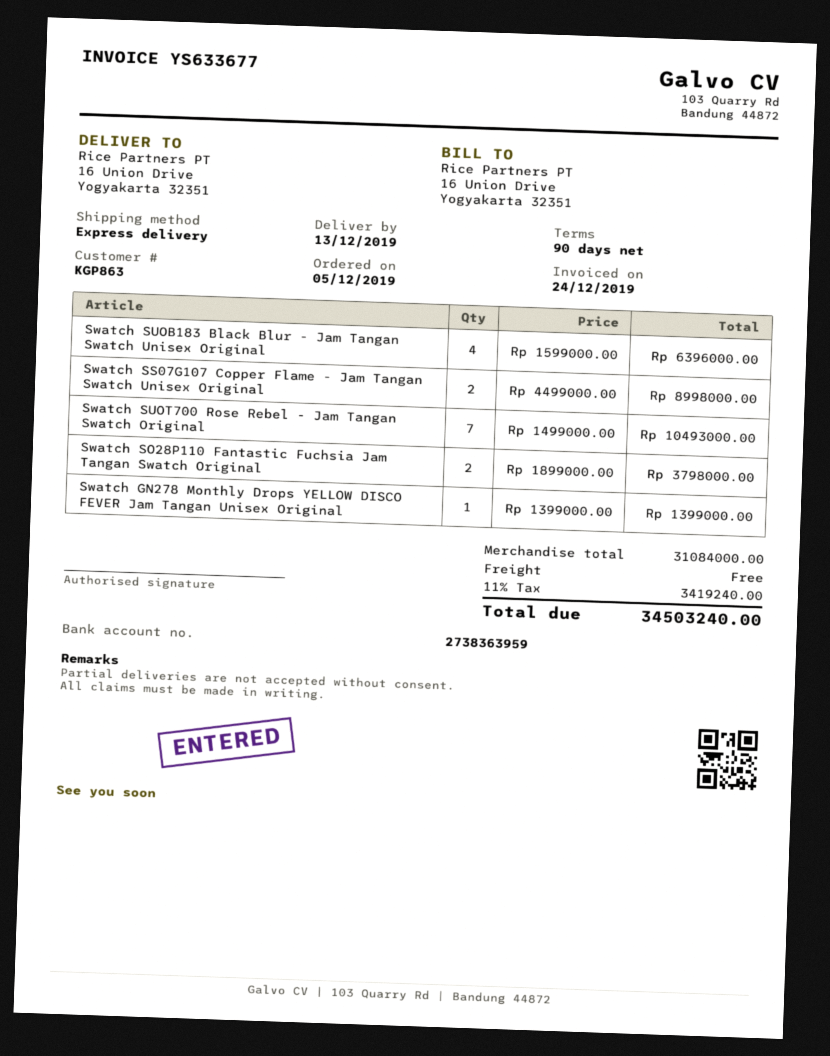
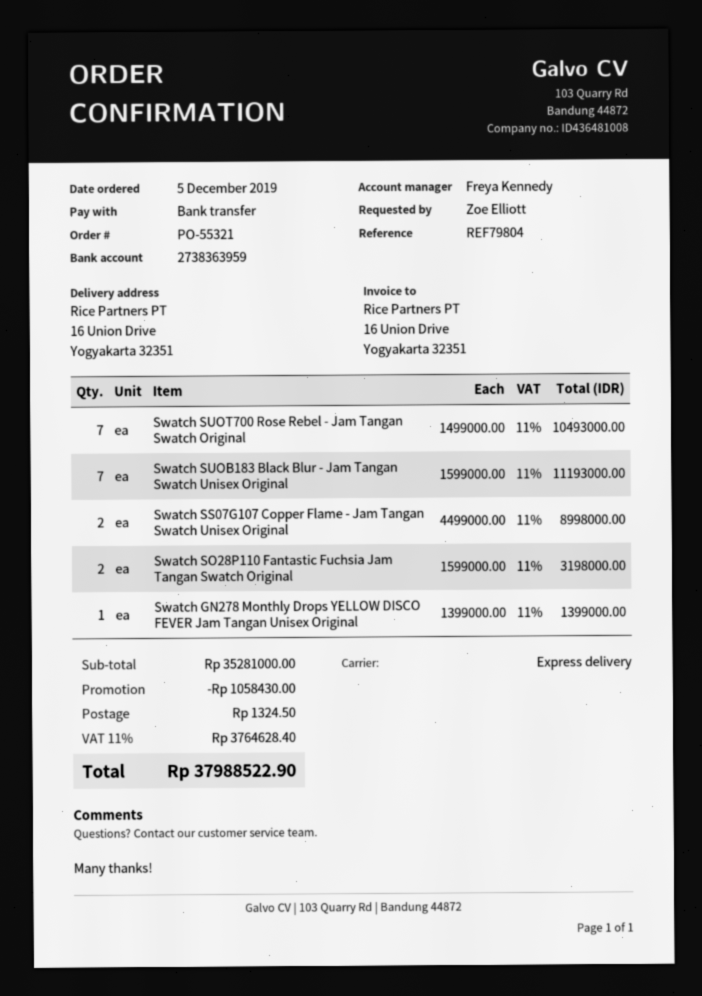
Swatch SUOB183 Black Blur - Jam Tangan Swatch Unisex Original: 4 x 1599000.00 = 6396000.00 -> 7 x 1599000.00 = 11193000.00
Swatch SO28P110 Fantastic Fuchsia Jam Tangan Swatch Original: 2 x 1899000.00 = 3798000.00 -> 2 x 1599000.00 = 3198000.00
subtotal: 31084000.00 -> 35281000.00
discount: none -> 1058430.00
shipping: 0.00 -> 1324.50
tax: 11% = 3419240.00 -> 11% = 3764628.40
total: 34503240.00 -> 37988522.90

